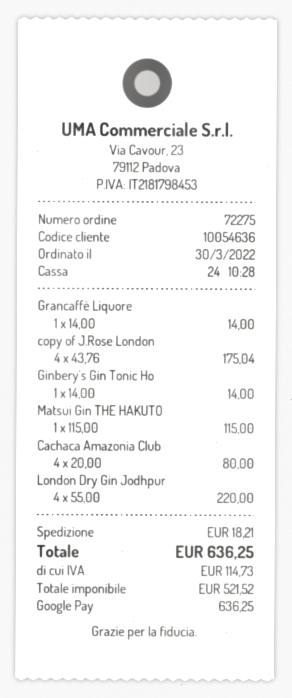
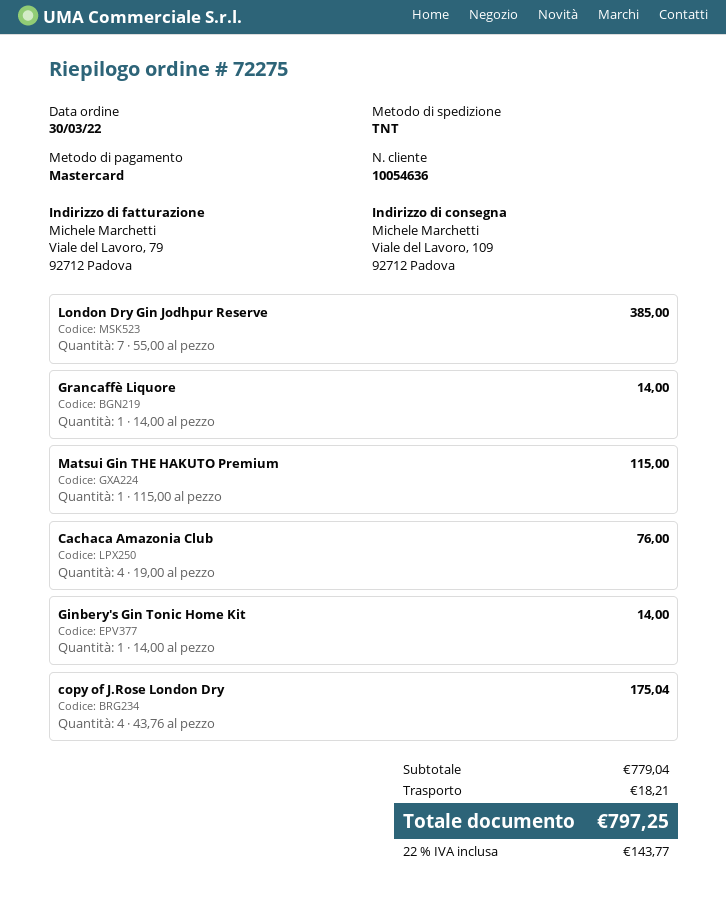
payment method: Google Pay -> Mastercard
Cachaca Amazonia Club: 4 x 20.00 = 80.00 -> 4 x 19.00 = 76.00
London Dry Gin Jodhpur: 4 x 55.00 = 220.00 -> 7 x 55.00 = 385.00
tax: 114.73 -> 143.77
total: 636.25 -> 797.25

